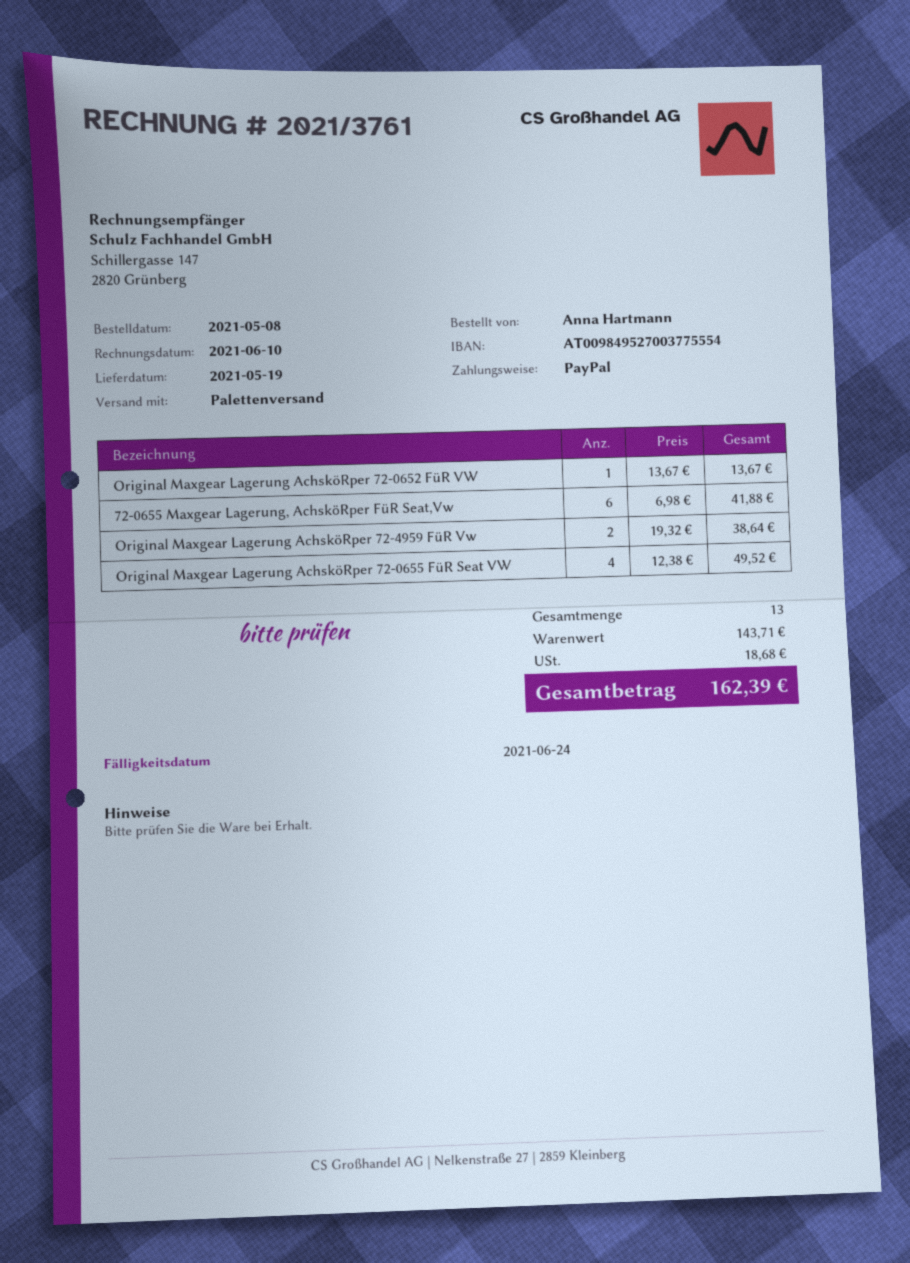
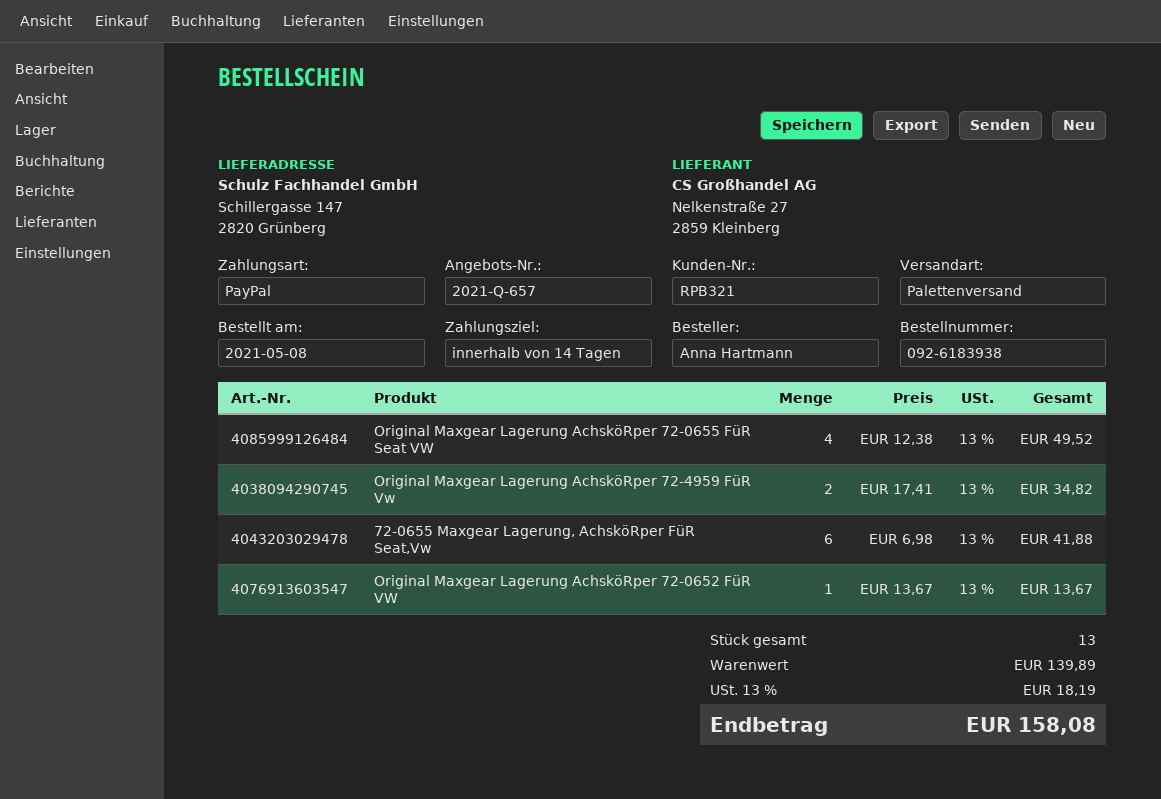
Original Maxgear Lagerung AchsköRper 72-4959 FüR Vw: 2 x 19.32 = 38.64 -> 2 x 17.41 = 34.82
subtotal: 143.71 -> 139.89
tax: 18.68 -> 18.19
total: 162.39 -> 158.08

